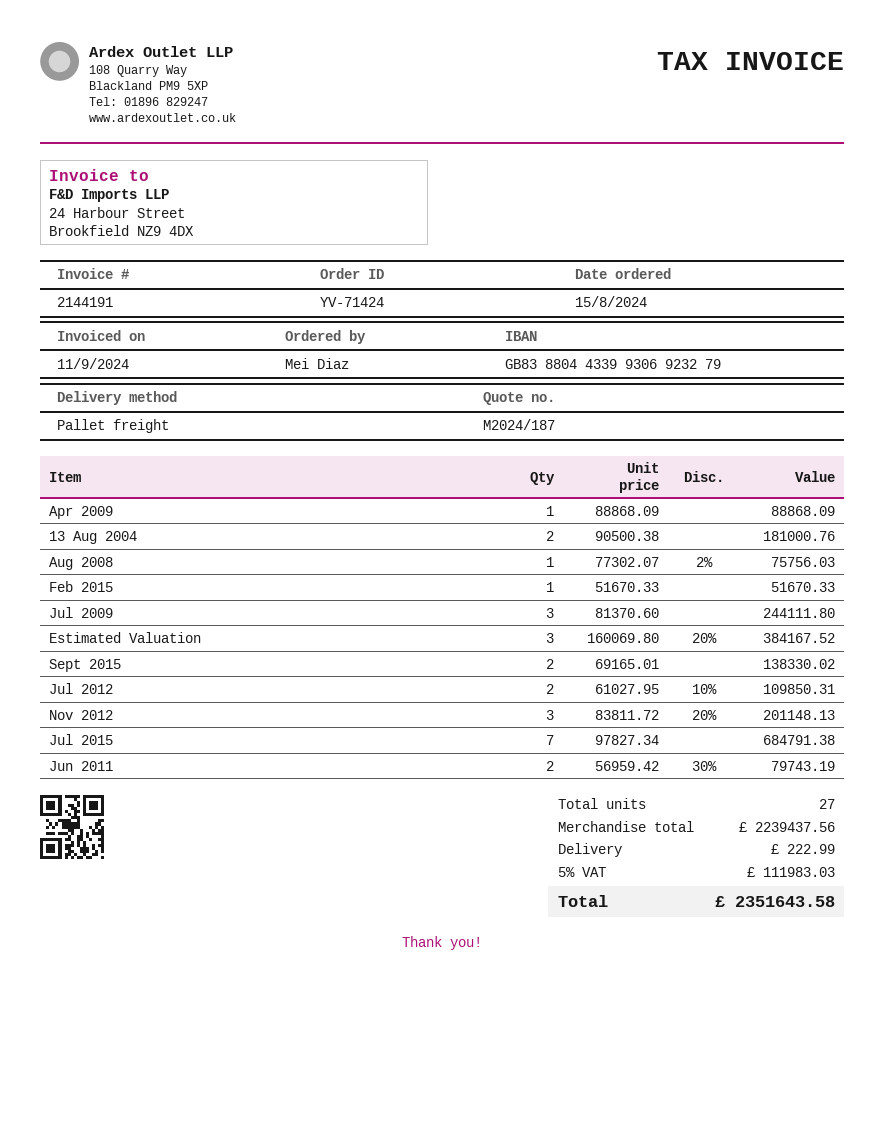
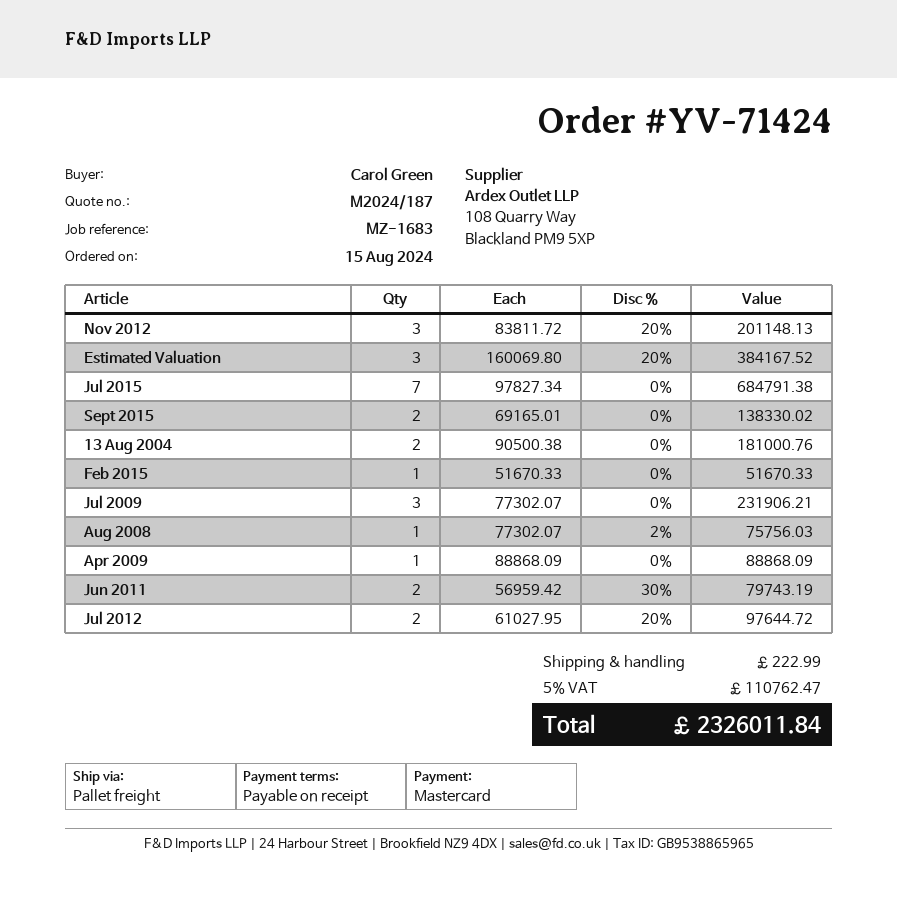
ordered by: Mei Diaz -> Carol Green
Jul 2009: 3 x 81370.60 = 244111.80 -> 3 x 77302.07 = 231906.21
Jul 2012: 2 x 61027.95 - 10% = 109850.31 -> 2 x 61027.95 - 20% = 97644.72
tax: 5% = 111983.03 -> 5% = 110762.47
total: 2351643.58 -> 2326011.84

